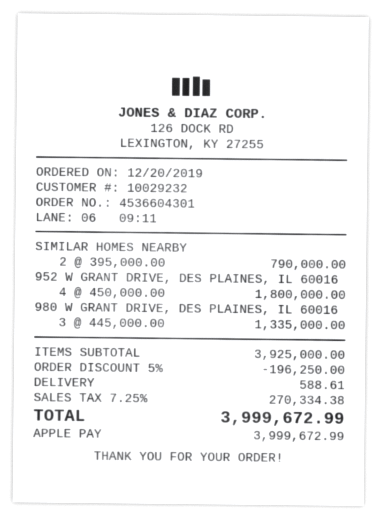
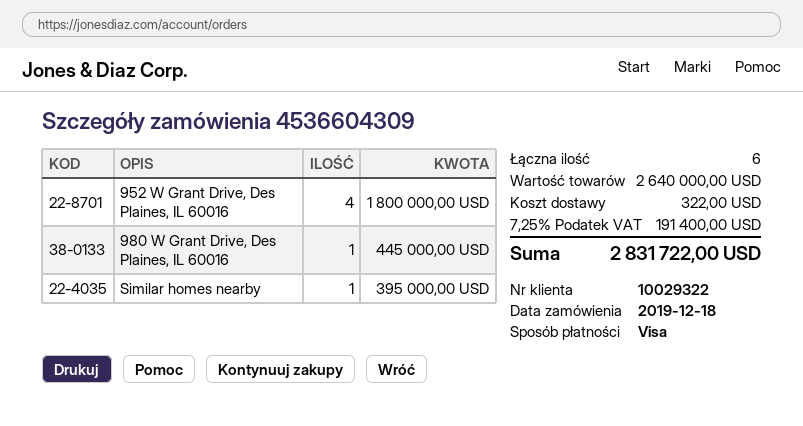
order number: 4536604301 -> 4536604309
order date: 2019-12-20 -> 2019-12-18
customer number: 10029232 -> 10029322
payment method: Apple Pay -> Visa
SIMILAR HOMES NEARBY: 2 for 790000.00 -> 1 for 395000.00
980 W GRANT DRIVE, DES PLAINES, IL 60016: 3 for 1335000.00 -> 1 for 445000.00
subtotal: 3925000.00 -> 2640000.00
discount: 5% = 196250.00 -> none
shipping: 588.61 -> 322.00
tax: 7.25% = 270334.38 -> 7.25% = 191400.00
total: 3999672.99 -> 2831722.00

